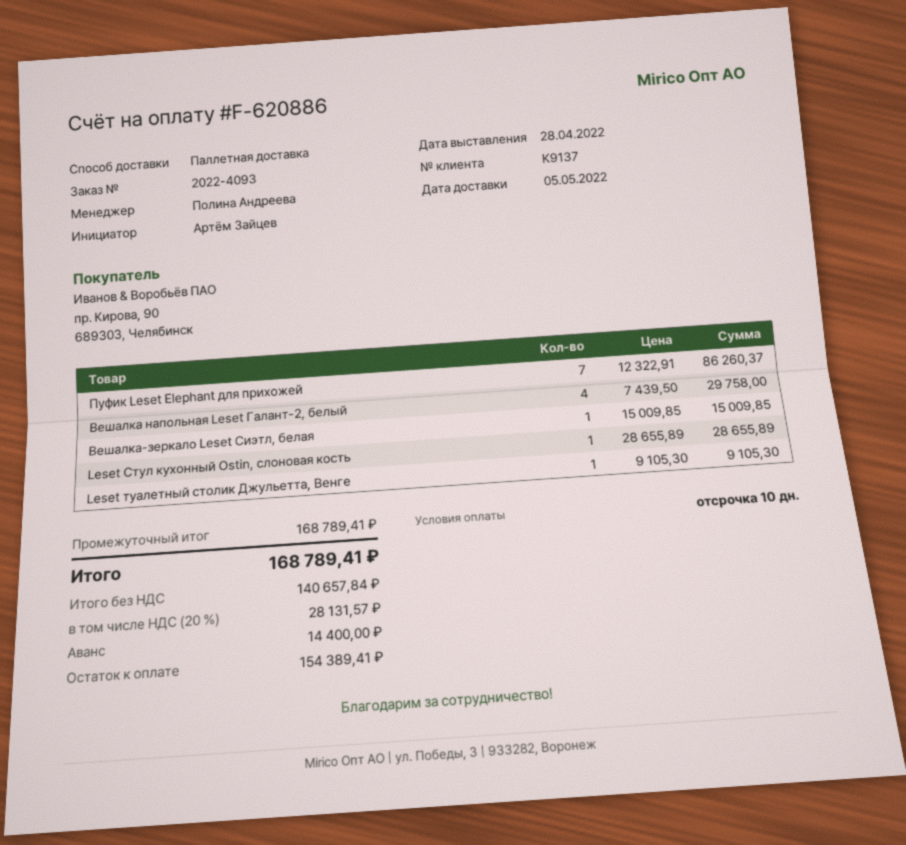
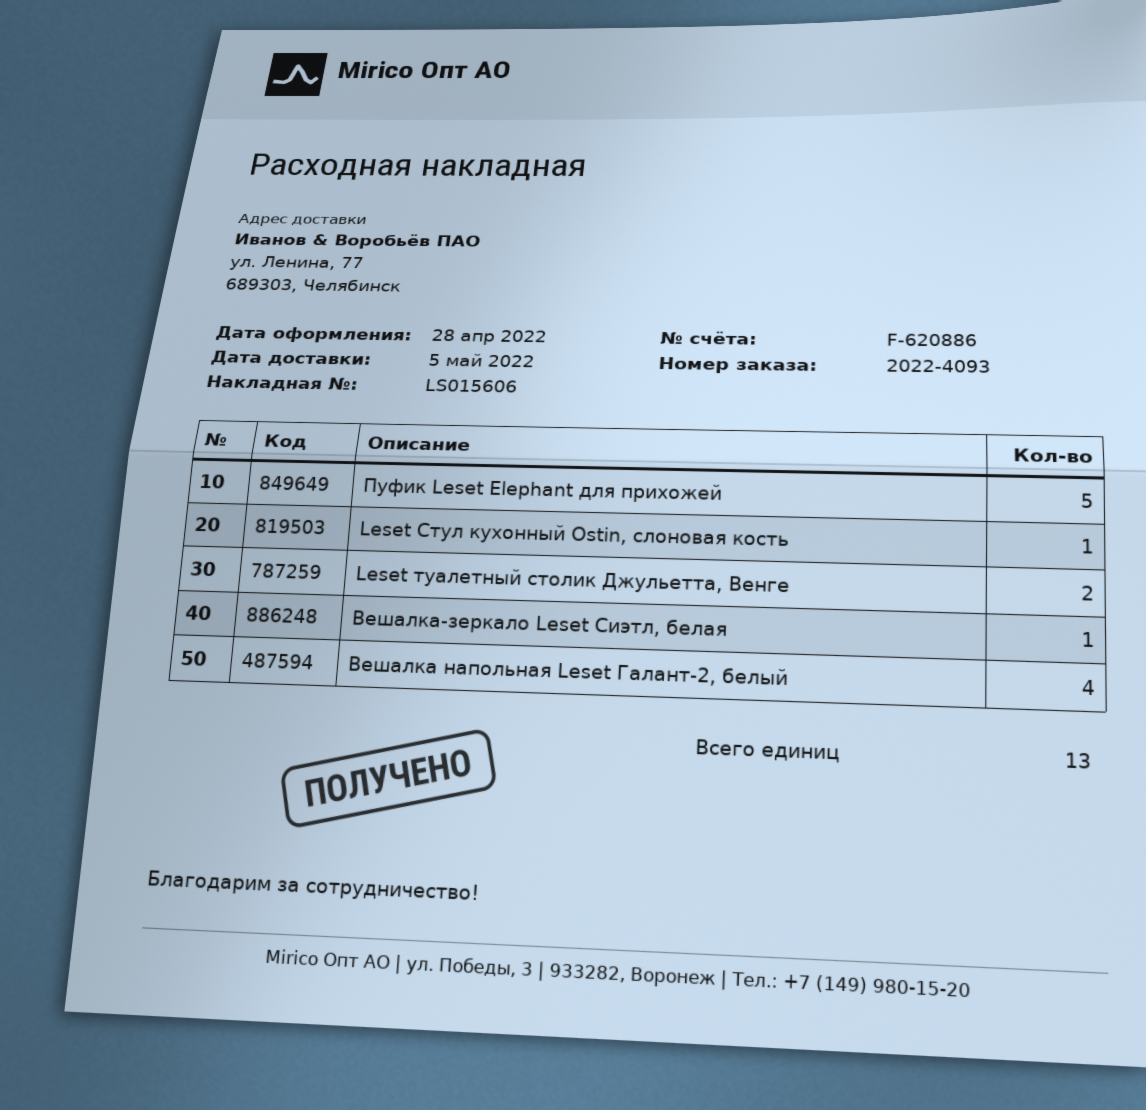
Пуфик Leset Elephant для прихожей: 7 -> 5
Leset туалетный столик Джульетта, Венге: 1 -> 2

